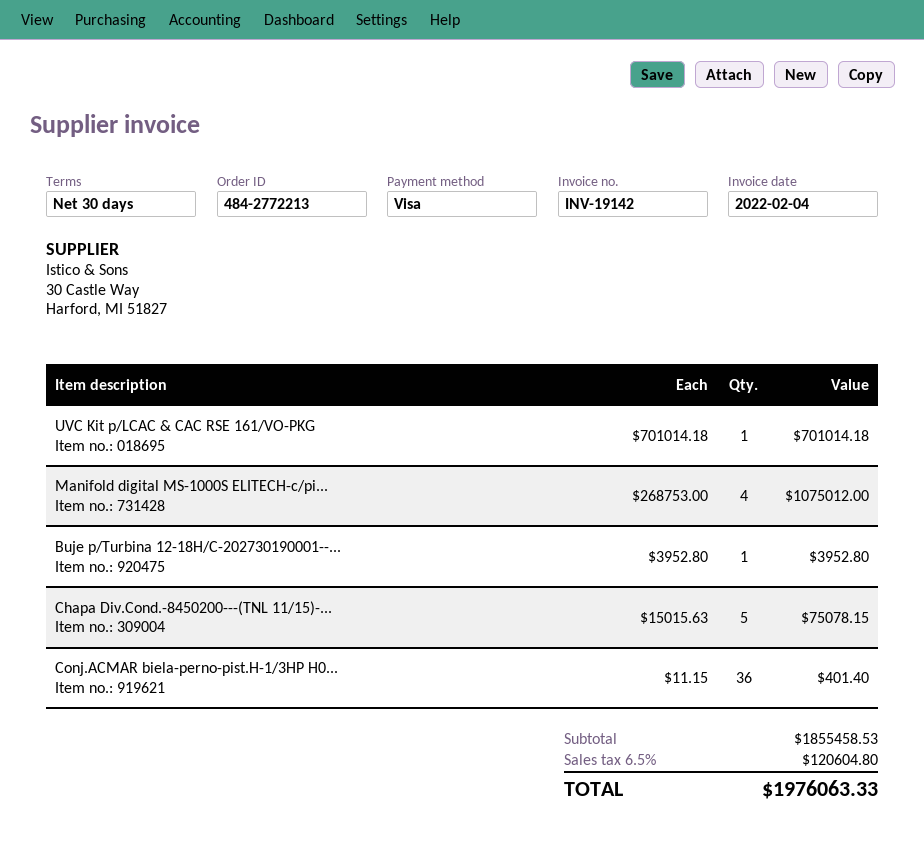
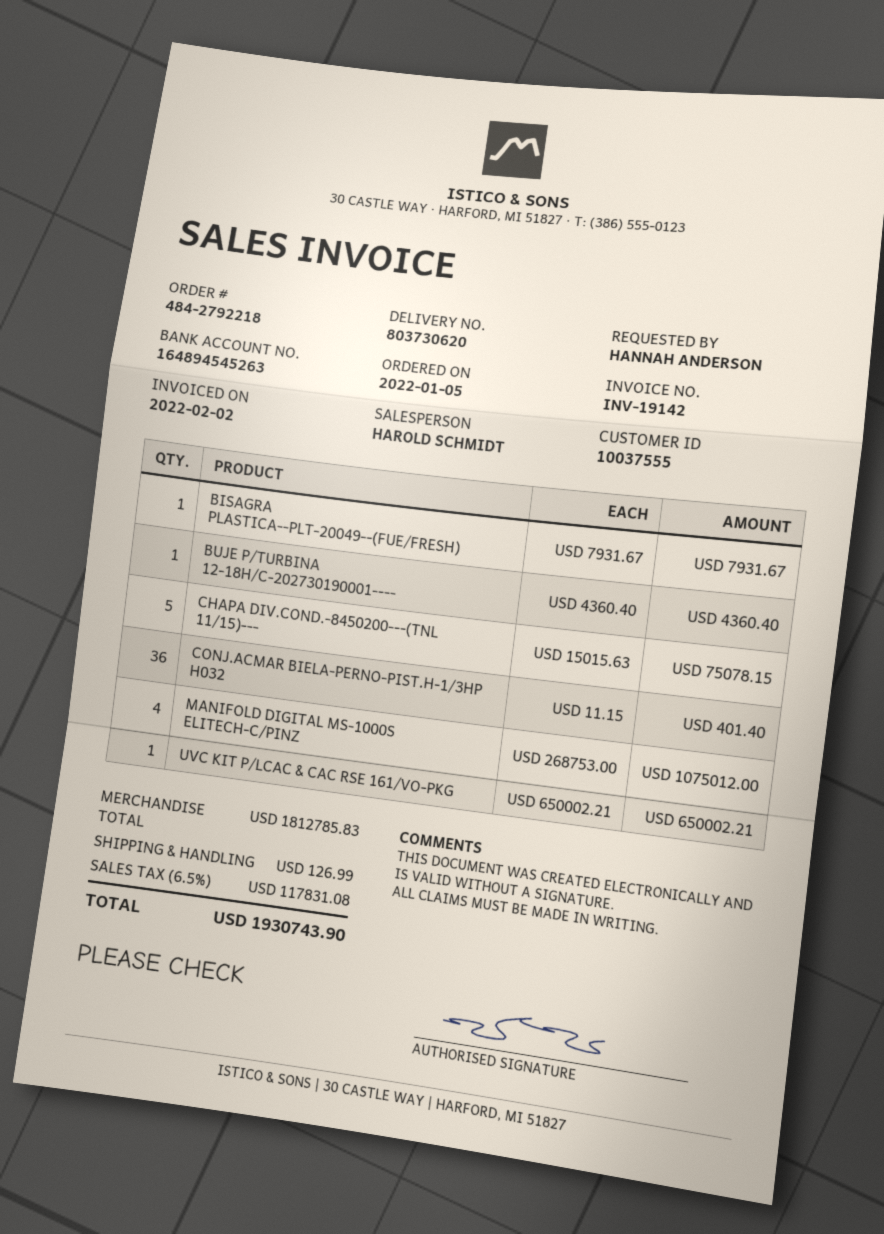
order number: 484-2772213 -> 484-2792218
invoice date: 2022-02-04 -> 2022-02-02
UVC Kit p/LCAC & CAC RSE 161/VO-PKG: 1 x 701014.18 = 701014.18 -> 1 x 650002.21 = 650002.21
Buje p/Turbina 12-18H/C-202730190001--...: 1 x 3952.80 = 3952.80 -> 1 x 4360.40 = 4360.40
BISAGRA PLASTICA--PLT-20049--(FUE/FRESH): none -> 1 x 7931.67 = 7931.67
subtotal: 1855458.53 -> 1812785.83
shipping: none -> 126.99
tax: 6.5% = 120604.80 -> 6.5% = 117831.08
total: 1976063.33 -> 1930743.90

